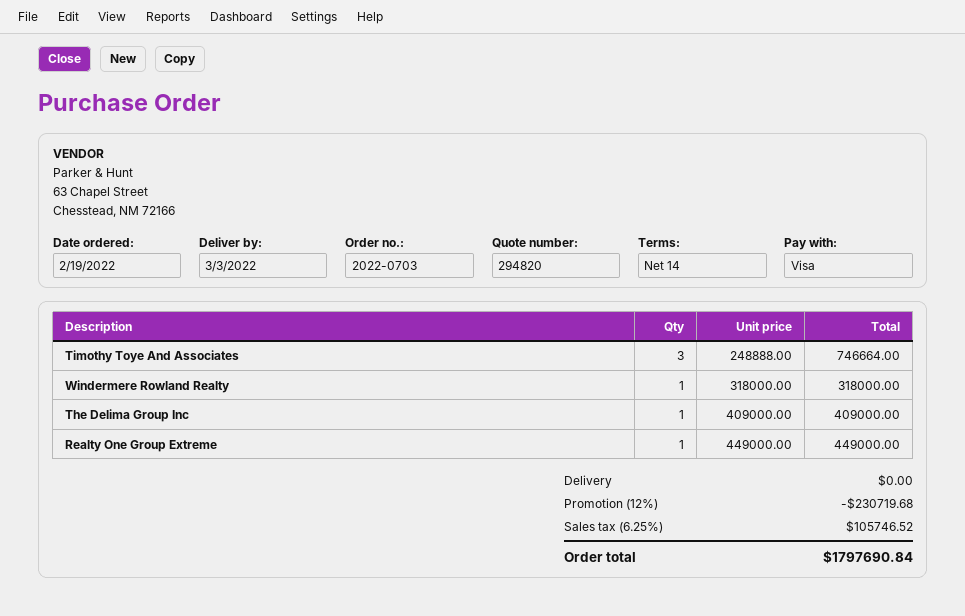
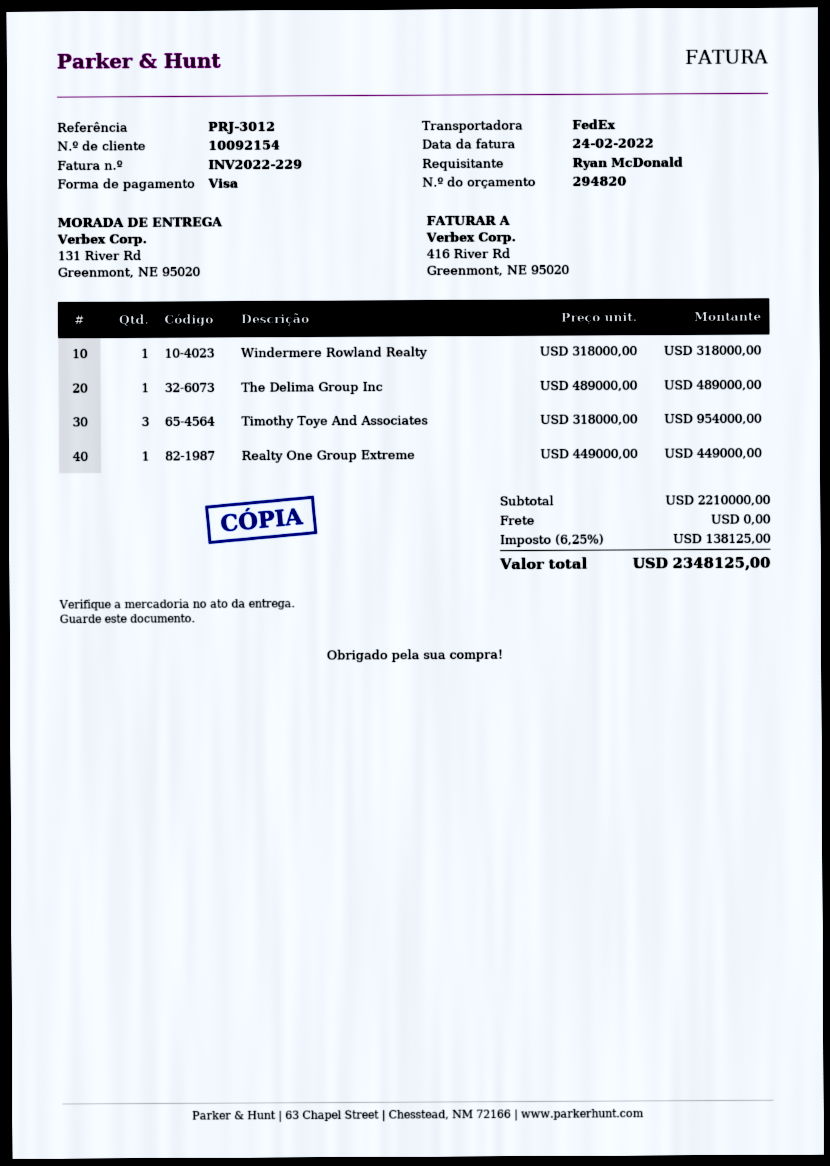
Timothy Toye And Associates: 3 x 248888.00 = 746664.00 -> 3 x 318000.00 = 954000.00
The Delima Group Inc: 1 x 409000.00 = 409000.00 -> 1 x 489000.00 = 489000.00
discount: 12% = 230719.68 -> none
tax: 6.25% = 105746.52 -> 6.25% = 138125.00
total: 1797690.84 -> 2348125.00

